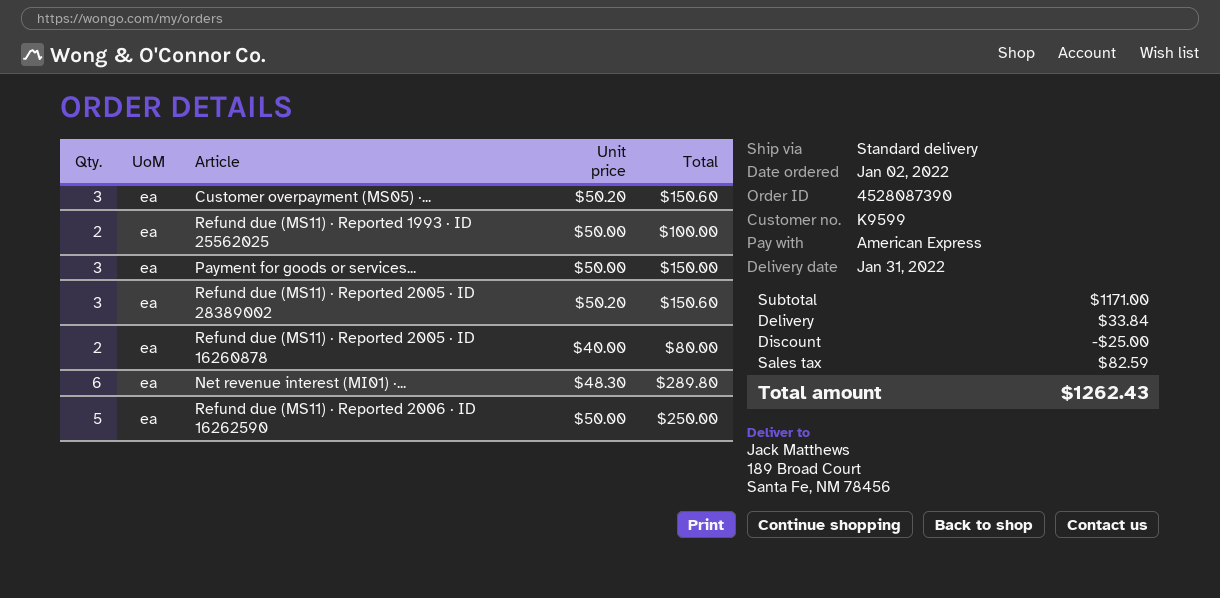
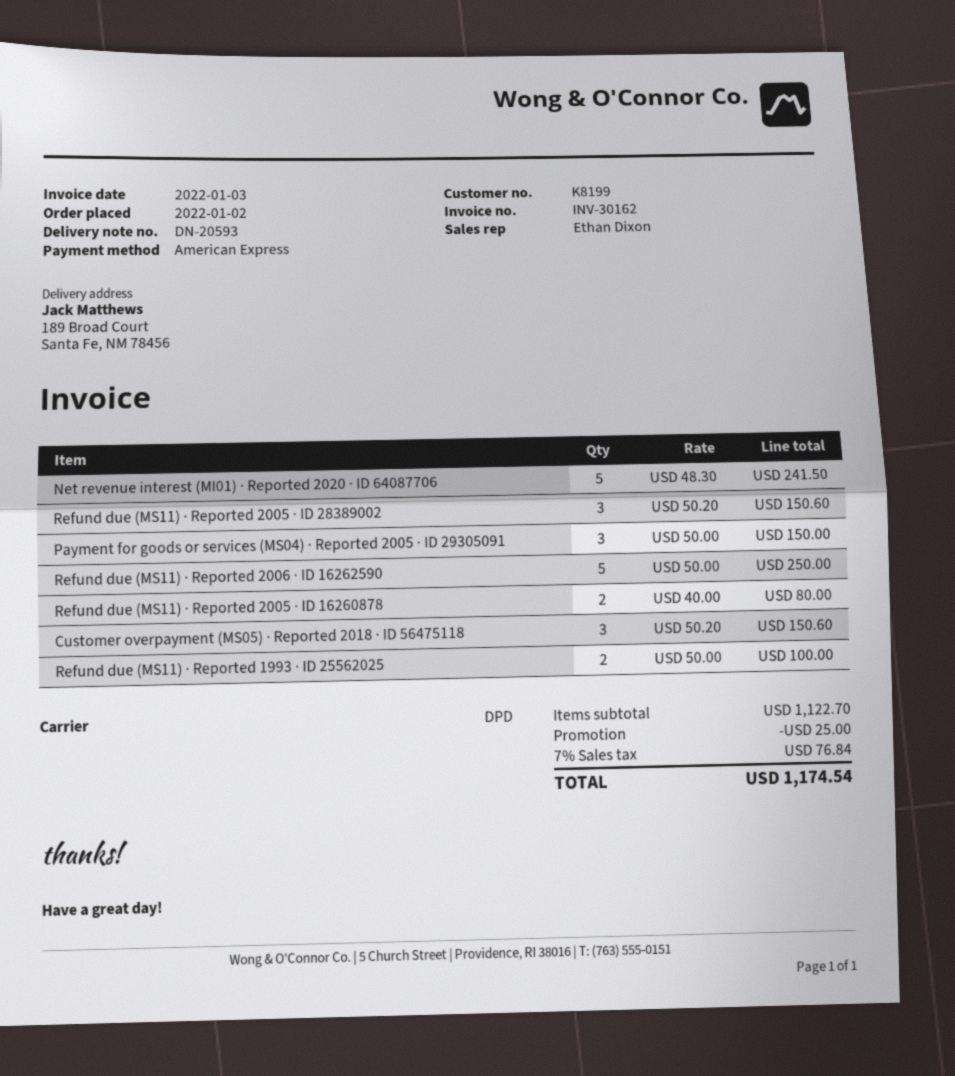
customer number: K9599 -> K8199
shipping method: standard -> DPD
Net revenue interest (MI01) ·...: 6 x 48.30 = 289.80 -> 5 x 48.30 = 241.50
subtotal: 1171.00 -> 1122.70
shipping: 33.84 -> none
tax: 82.59 -> 76.84
total: 1262.43 -> 1174.54

